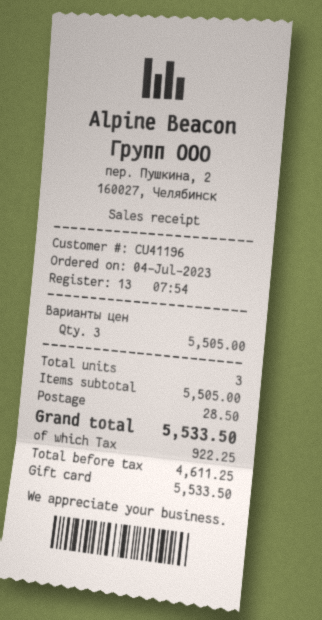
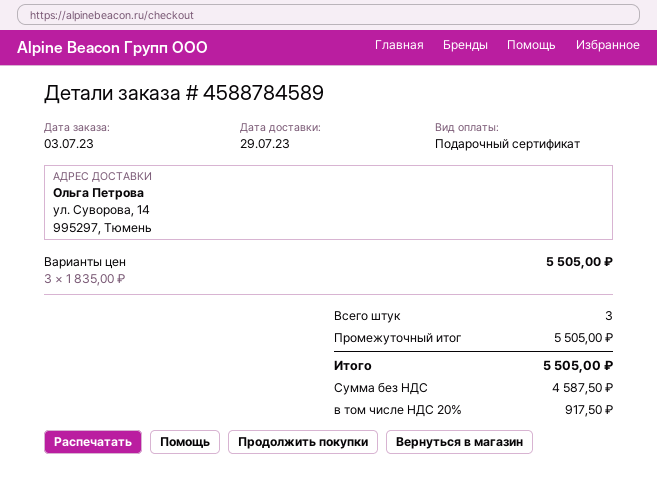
order date: 2023-07-04 -> 2023-07-03
shipping: 28.50 -> none
net: 4611.25 -> 4587.50
tax: 922.25 -> 917.50
total: 5533.50 -> 5505.00

